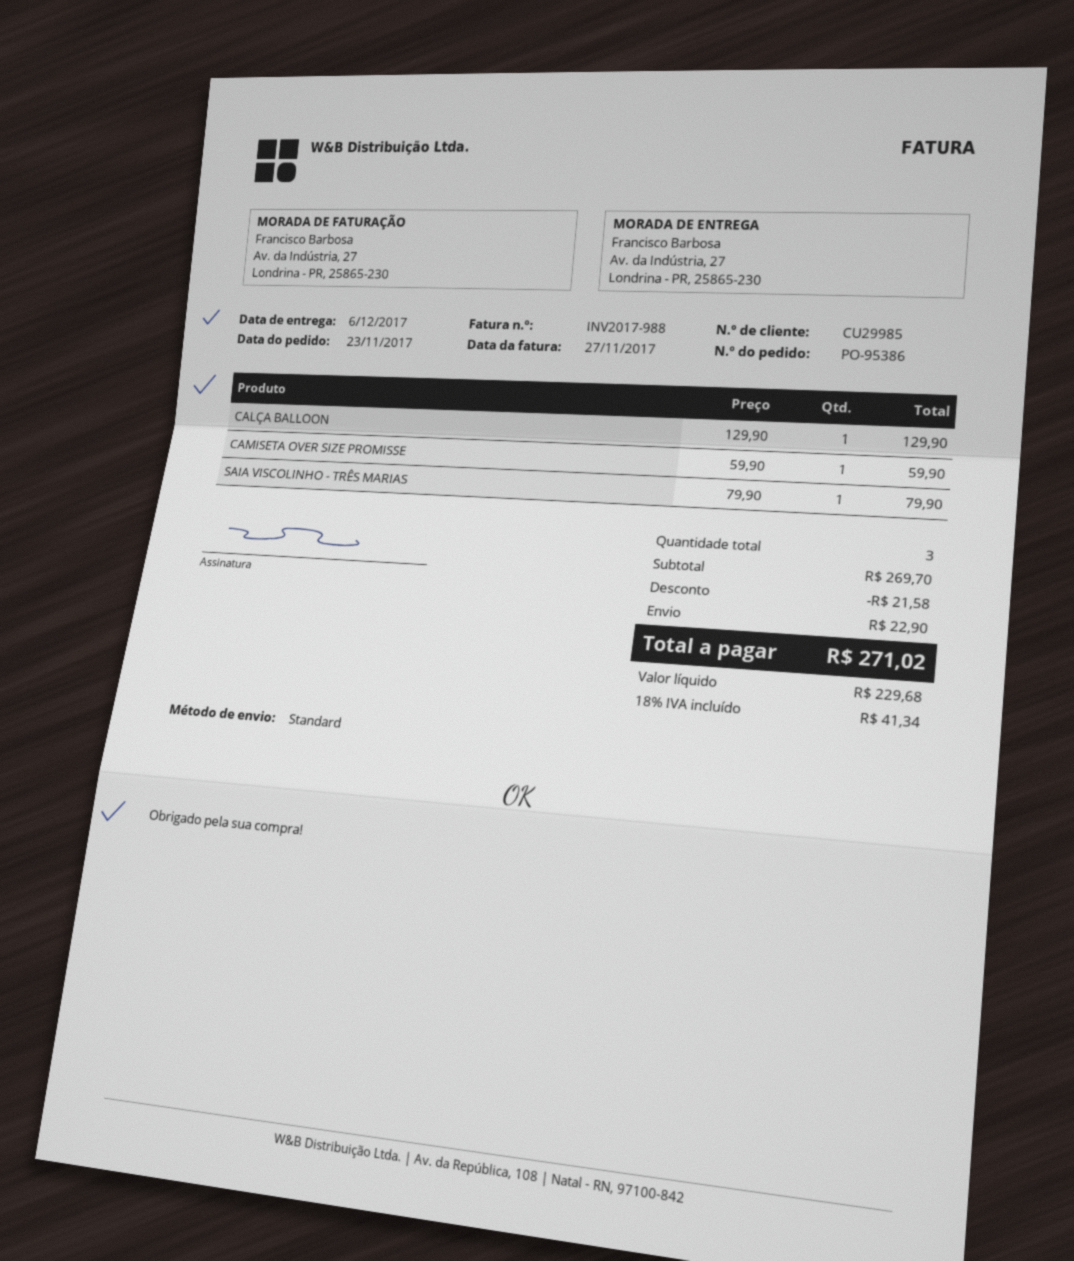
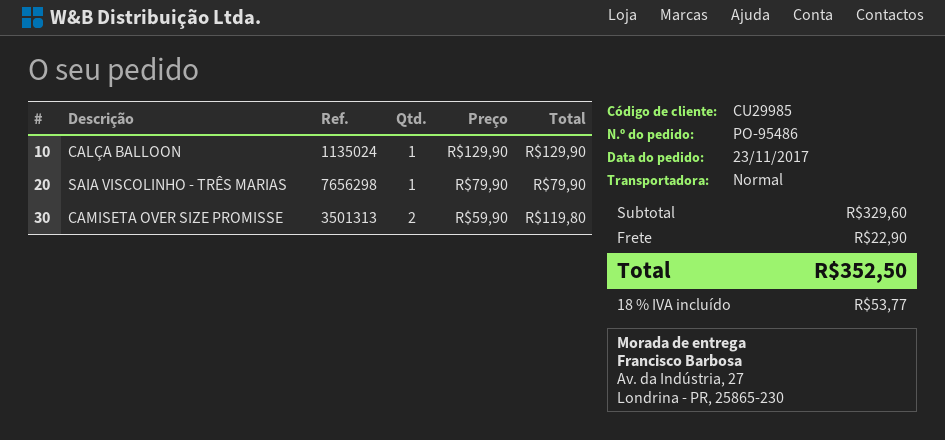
order number: PO-95386 -> PO-95486
CAMISETA OVER SIZE PROMISSE: 1 x 59.90 = 59.90 -> 2 x 59.90 = 119.80
subtotal: 269.70 -> 329.60
discount: 21.58 -> none
tax: 18% = 41.34 -> 18% = 53.77
total: 271.02 -> 352.50

